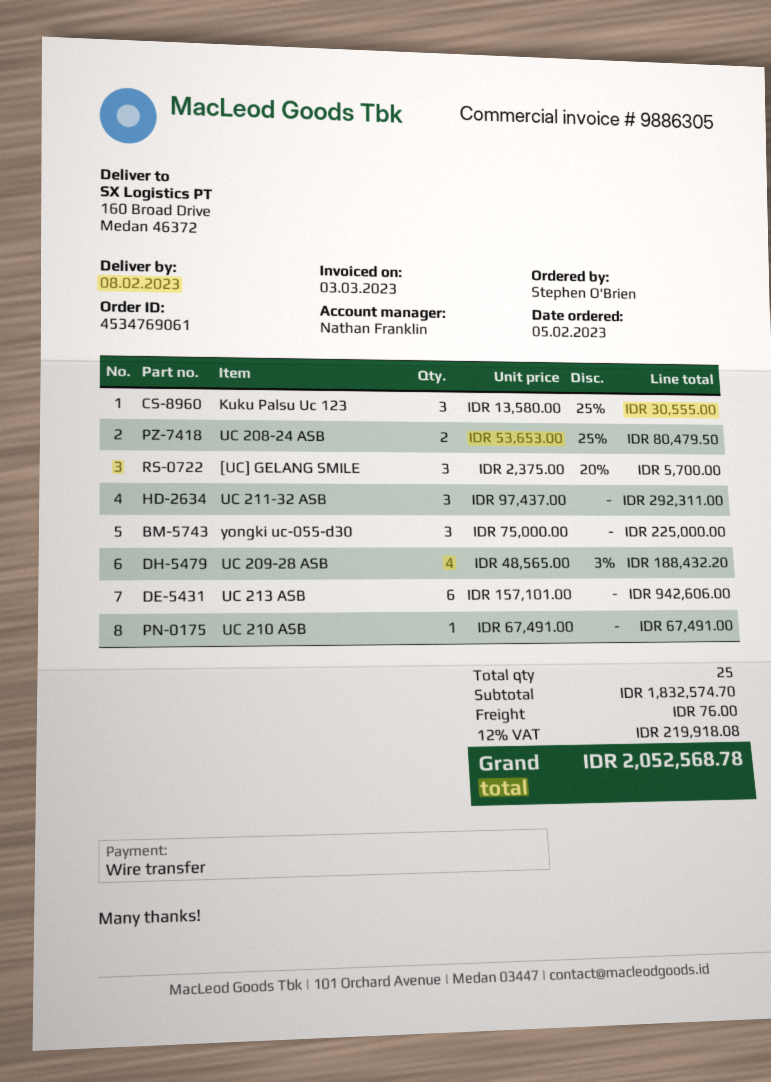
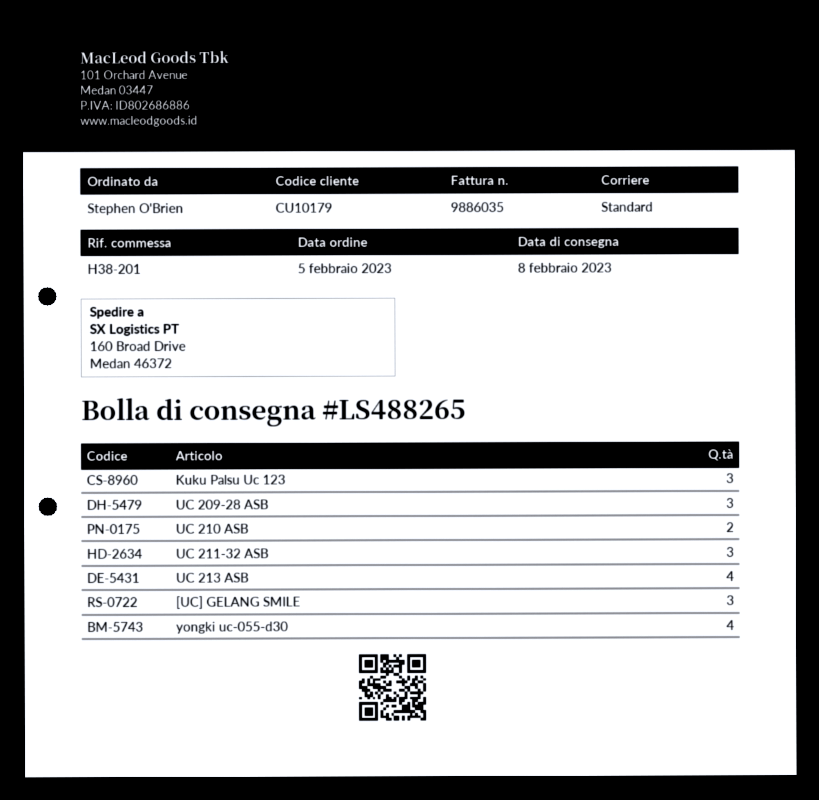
invoice number: 9886305 -> 9886035
UC 208-24 ASB: 2 -> none
yongki uc-055-d30: 3 -> 4
UC 209-28 ASB: 4 -> 3
UC 213 ASB: 6 -> 4
UC 210 ASB: 1 -> 2

